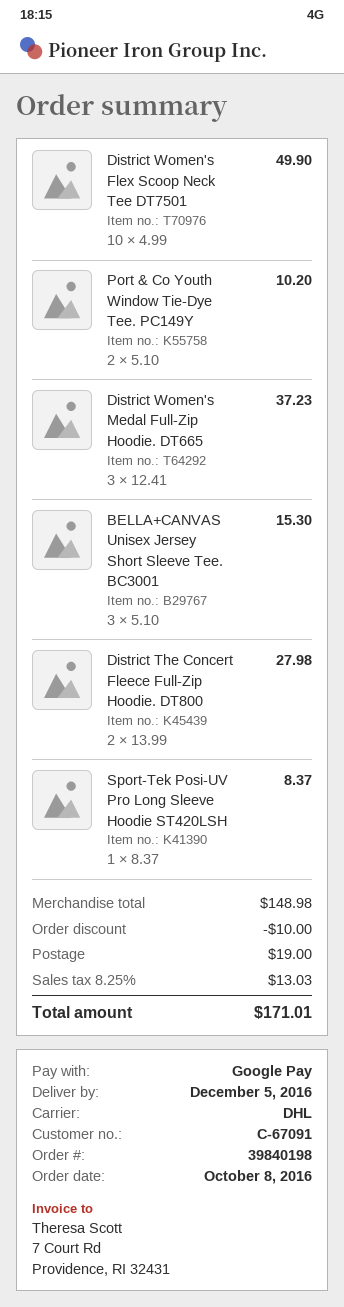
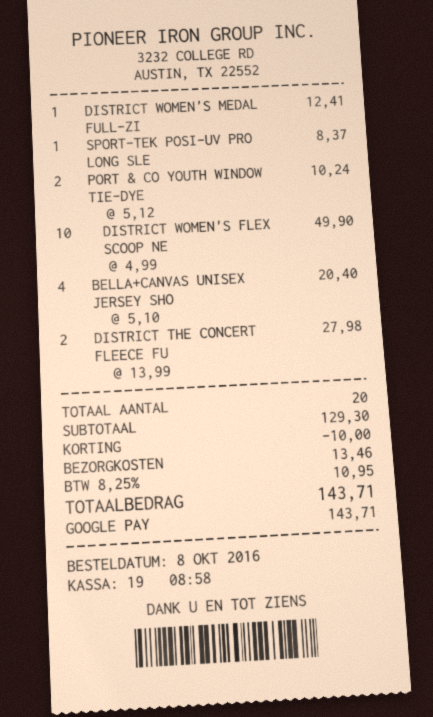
Port & Co Youth Window Tie-Dye Tee. PC149Y: 2 x 5.10 = 10.20 -> 2 x 5.12 = 10.24
District Women's Medal Full-Zip Hoodie. DT665: 3 x 12.41 = 37.23 -> 1 x 12.41 = 12.41
BELLA+CANVAS Unisex Jersey Short Sleeve Tee. BC3001: 3 x 5.10 = 15.30 -> 4 x 5.10 = 20.40
subtotal: 148.98 -> 129.30
shipping: 19.00 -> 13.46
tax: 8.25% = 13.03 -> 8.25% = 10.95
total: 171.01 -> 143.71

